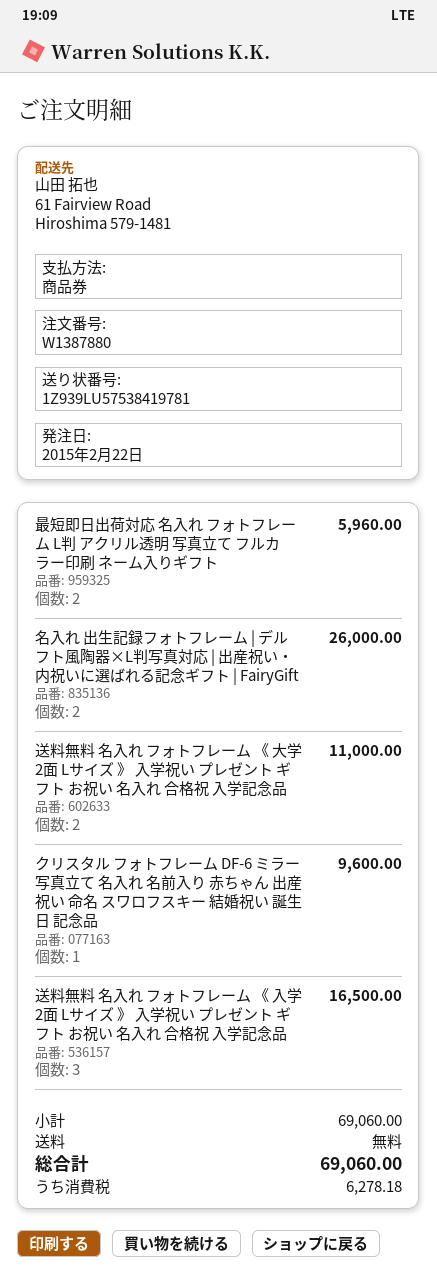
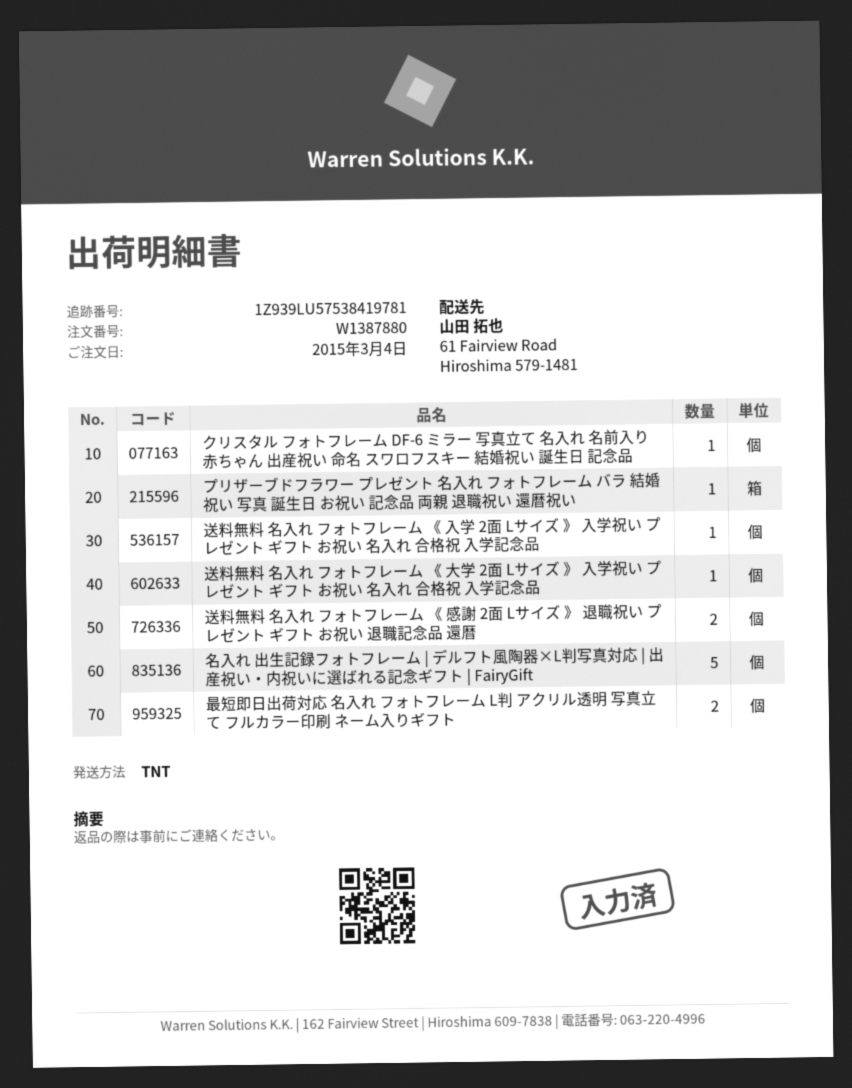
order date: 2015-02-22 -> 2015-03-04
名入れ 出生記録フォトフレーム | デルフト風陶器×L判写真対応 | 出産祝い・内祝いに選ばれる記念ギフト | FairyGift: 2 -> 5
送料無料 名入れ フォトフレーム 《 大学 2面 Lサイズ 》 入学祝い プレゼント ギフト お祝い 名入れ 合格祝 入学記念品: 2 -> 1
送料無料 名入れ フォトフレーム 《 入学 2面 Lサイズ 》 入学祝い プレゼント ギフト お祝い 名入れ 合格祝 入学記念品: 3 -> 1
プリザーブドフラワー プレゼント 名入れ フォトフレーム バラ 結婚祝い 写真 誕生日 お祝い 記念品 両親 退職祝い 還暦祝い: none -> 1
送料無料 名入れ フォトフレーム 《 感謝 2面 Lサイズ 》 退職祝い プレゼント ギフト お祝い 退職記念品 還暦: none -> 2

